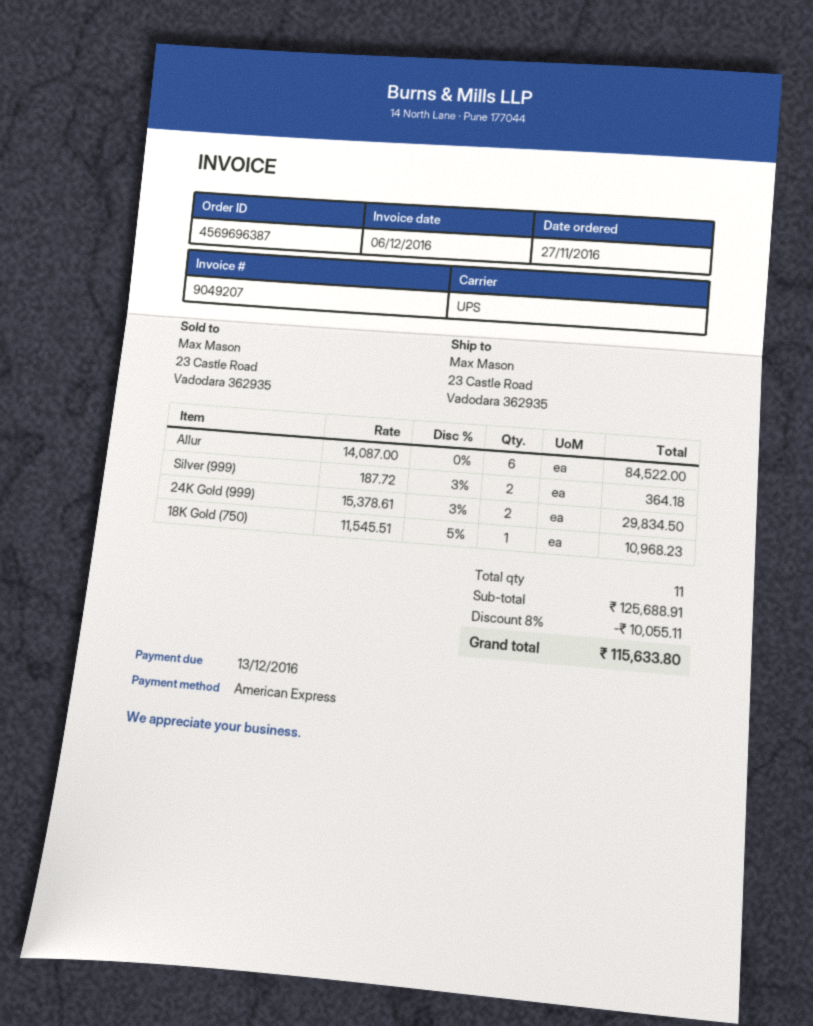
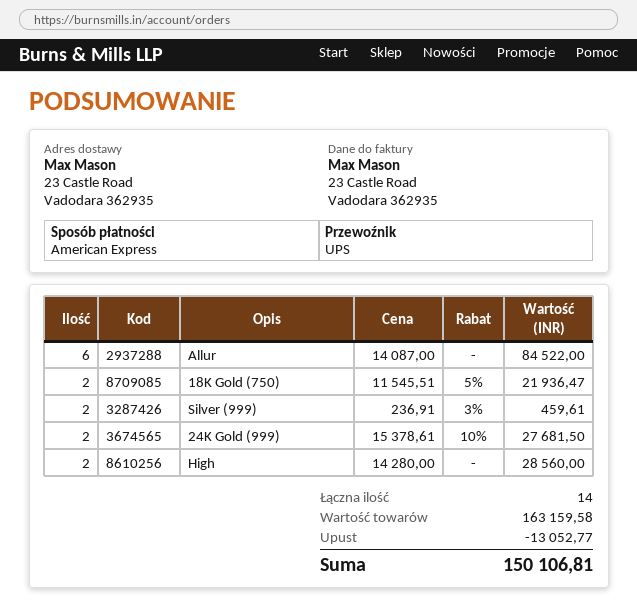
Silver (999): 2 x 187.72 - 3% = 364.18 -> 2 x 236.91 - 3% = 459.61
24K Gold (999): 2 x 15378.61 - 3% = 29834.50 -> 2 x 15378.61 - 10% = 27681.50
18K Gold (750): 1 x 11545.51 - 5% = 10968.23 -> 2 x 11545.51 - 5% = 21936.47
High: none -> 2 x 14280.00 = 28560.00
total quantity: 11 -> 14
subtotal: 125688.91 -> 163159.58
discount: 10055.11 -> 13052.77
total: 115633.80 -> 150106.81

